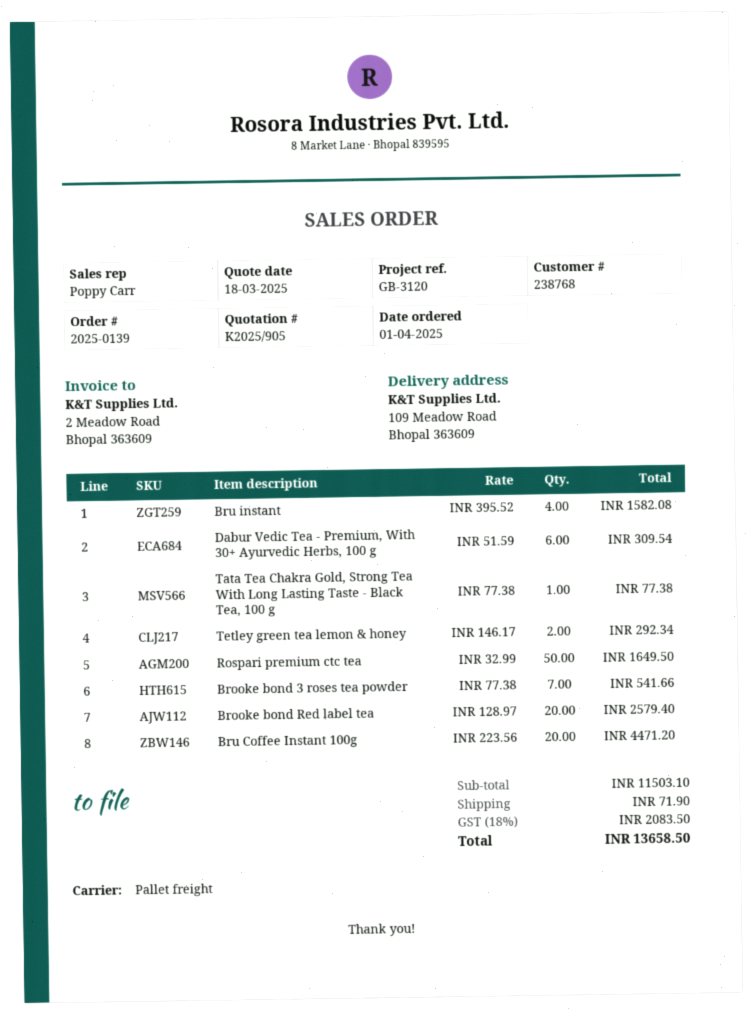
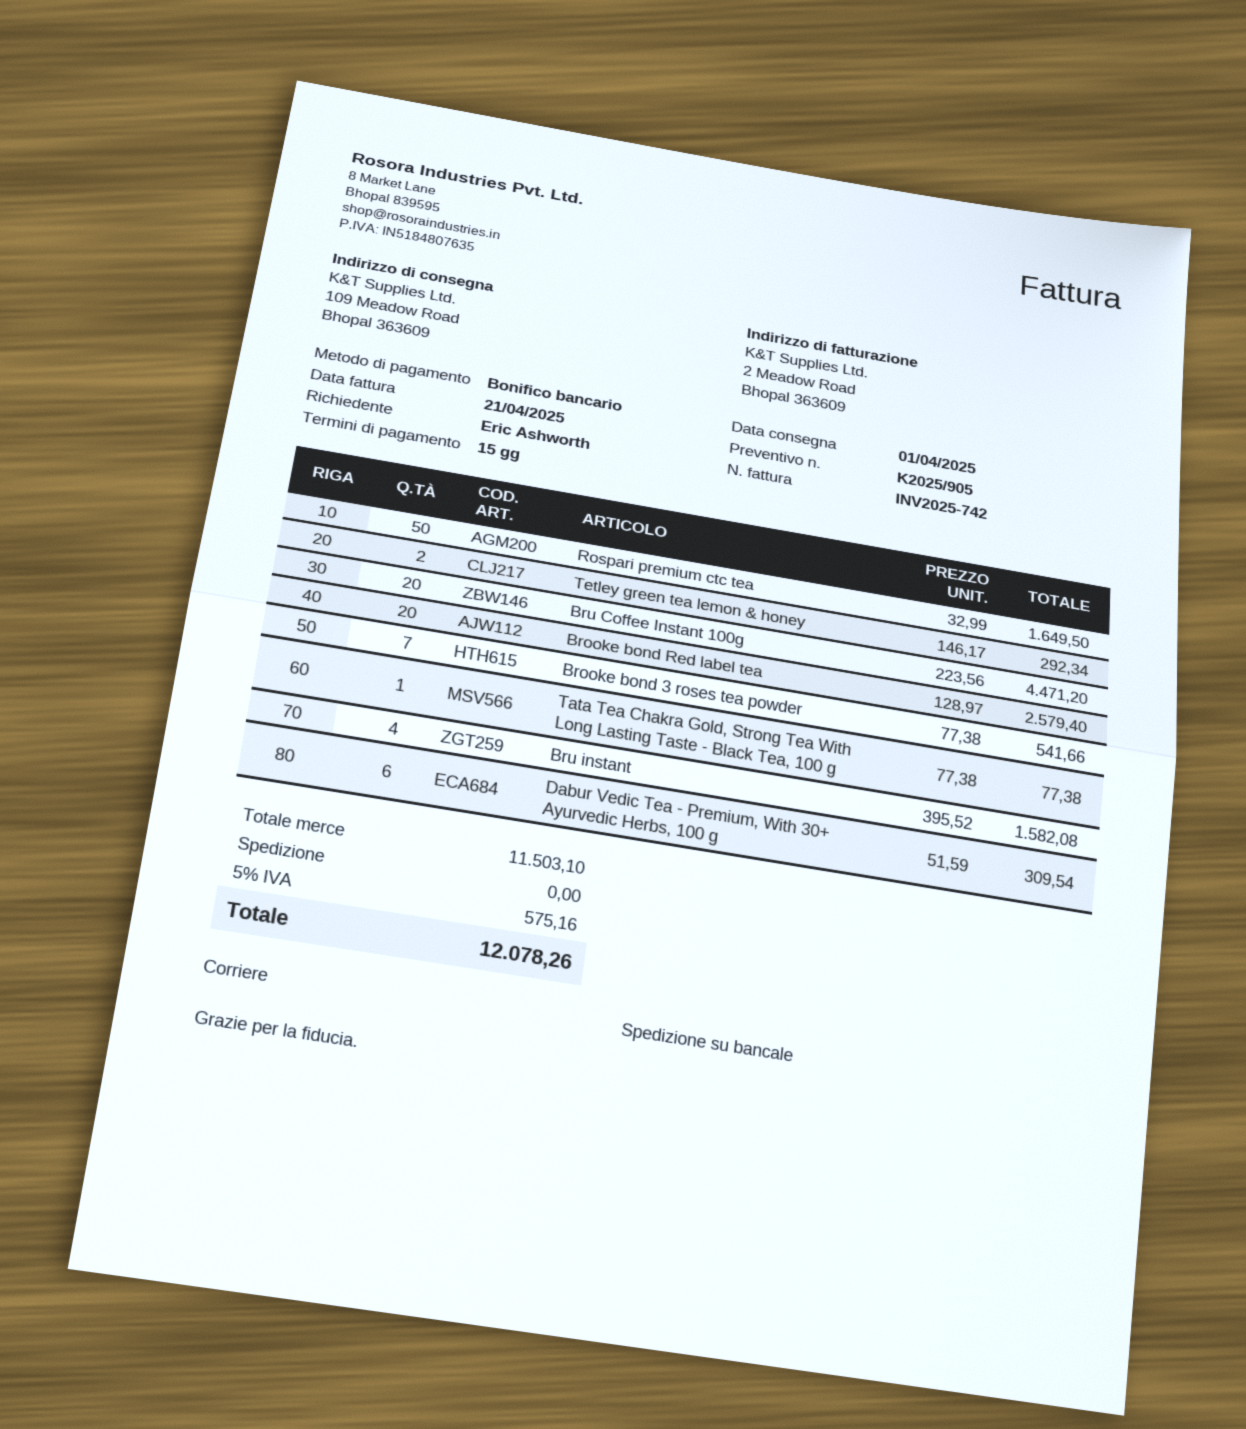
shipping: 71.90 -> 0.00
tax: 18% = 2083.50 -> 5% = 575.16
total: 13658.50 -> 12078.26

